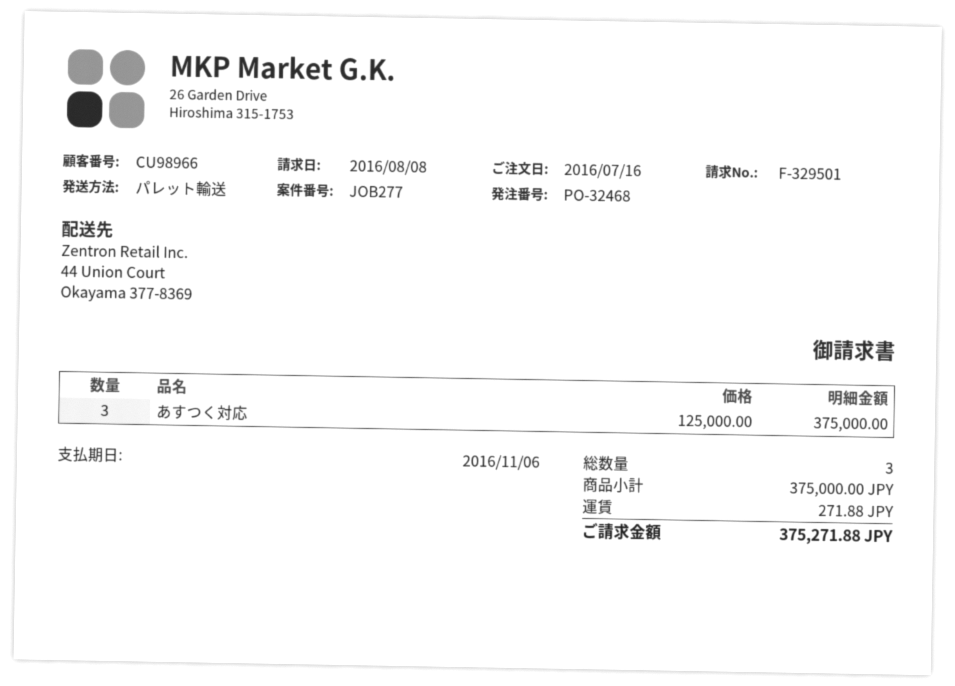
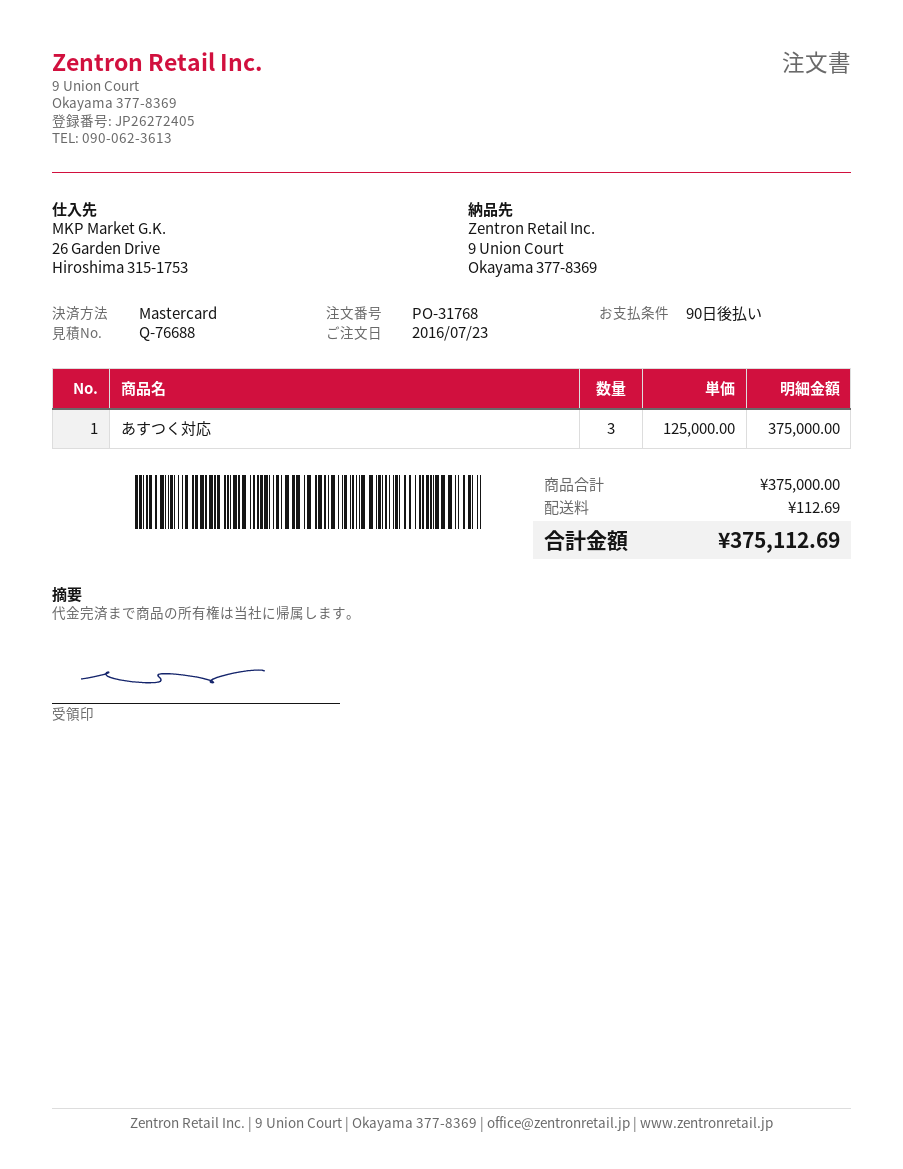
order number: PO-32468 -> PO-31768
order date: 2016-07-16 -> 2016-07-23
ship to: 44 Union Court, Okayama 377-8369 -> 9 Union Court, Okayama 377-8369
shipping: 271.88 -> 112.69
total: 375271.88 -> 375112.69

